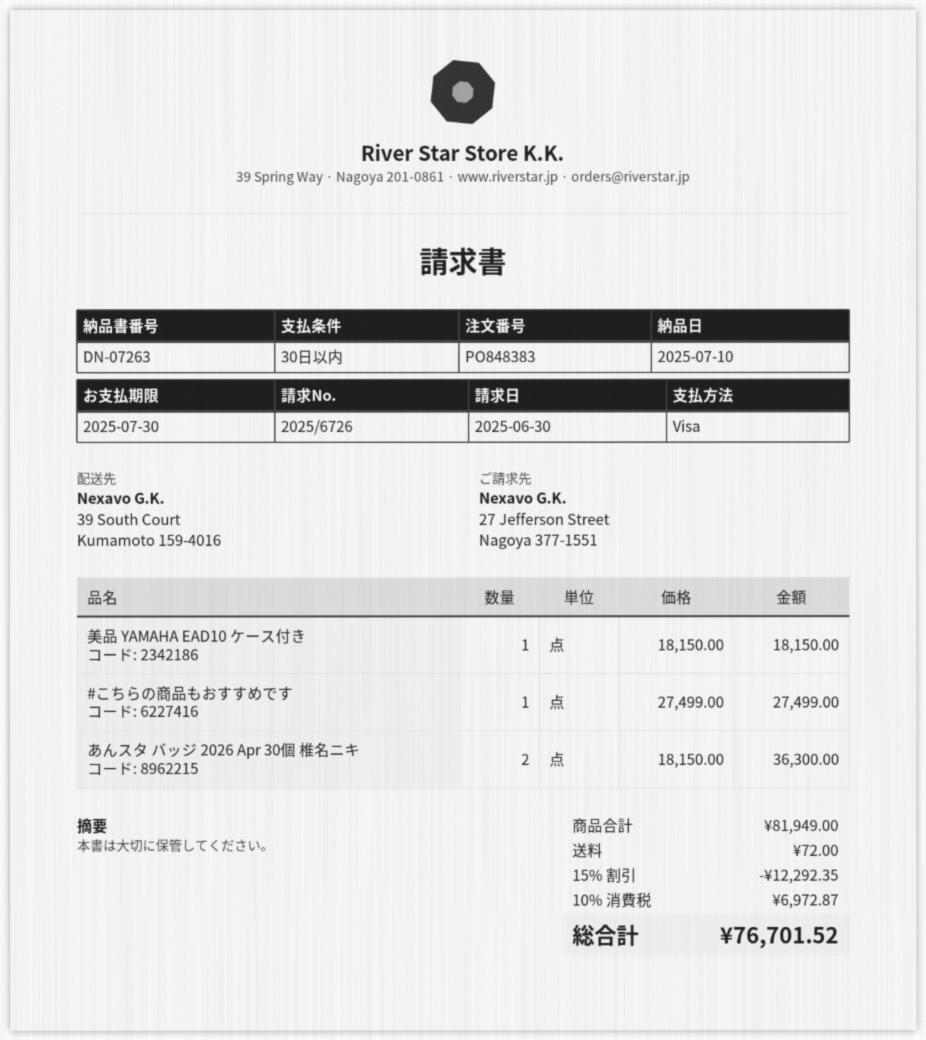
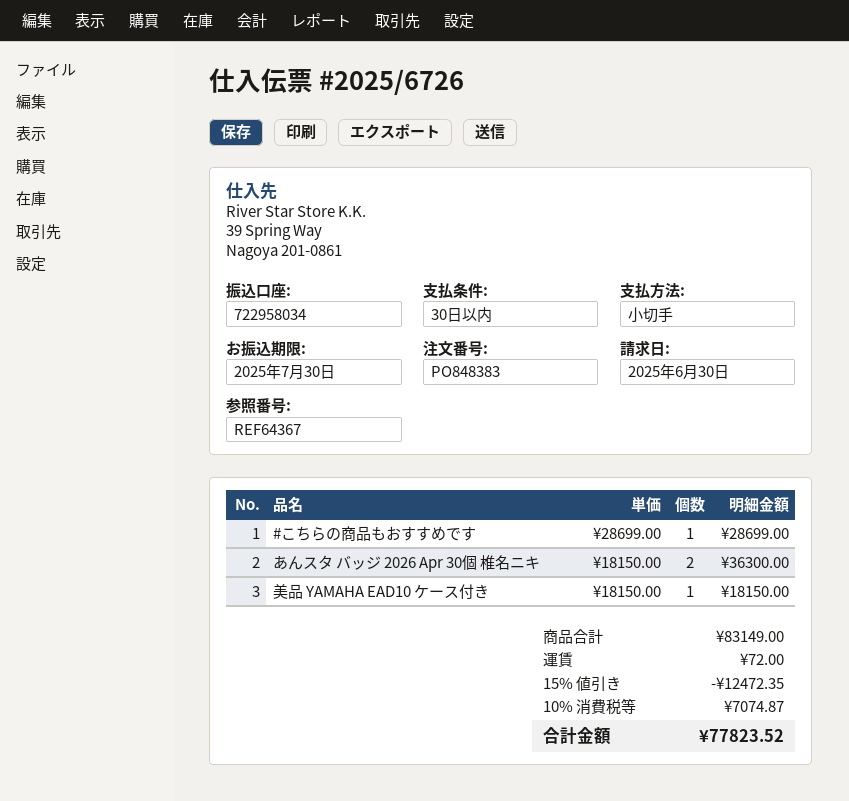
payment method: Visa -> cheque
#こちらの商品もおすすめです: 1 x 27499.00 = 27499.00 -> 1 x 28699.00 = 28699.00
subtotal: 81949.00 -> 83149.00
discount: 15% = 12292.35 -> 15% = 12472.35
tax: 10% = 6972.87 -> 10% = 7074.87
total: 76701.52 -> 77823.52

